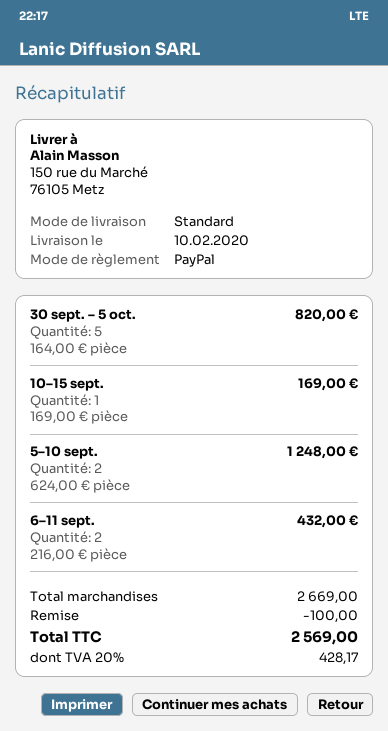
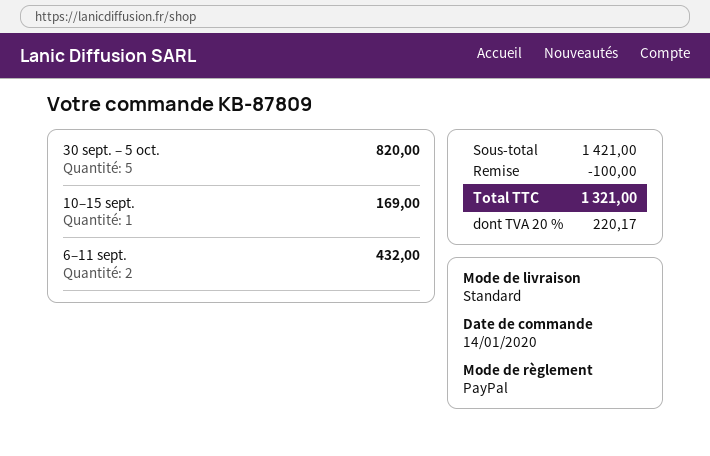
5–10 sept.: 2 for 1248.00 -> none
subtotal: 2669.00 -> 1421.00
tax: 20% = 428.17 -> 20% = 220.17
total: 2569.00 -> 1321.00

